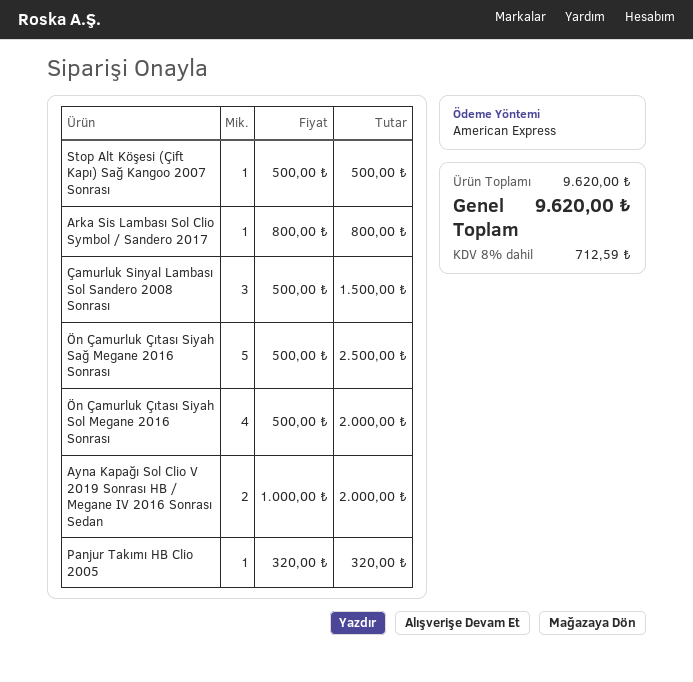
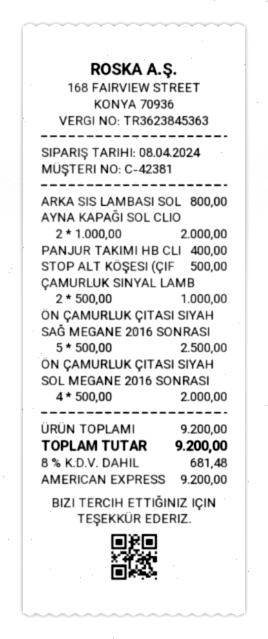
Çamurluk Sinyal Lambası Sol Sandero 2008 Sonrası: 3 x 500.00 = 1500.00 -> 2 x 500.00 = 1000.00
Panjur Takımı HB Clio 2005: 1 x 320.00 = 320.00 -> 1 x 400.00 = 400.00
subtotal: 9620.00 -> 9200.00
tax: 8% = 712.59 -> 8% = 681.48
total: 9620.00 -> 9200.00

